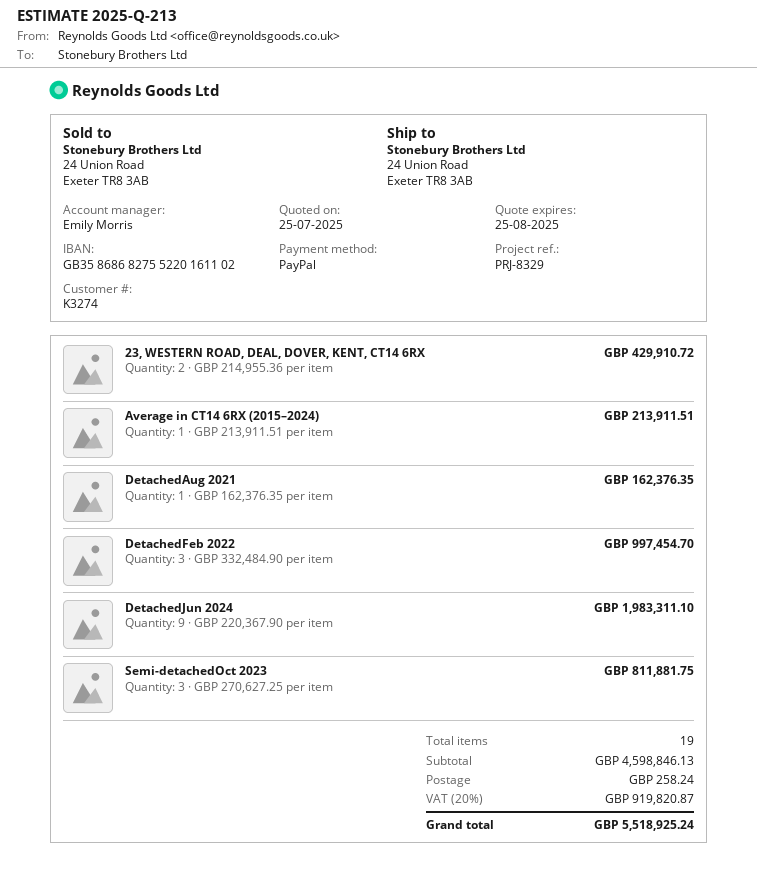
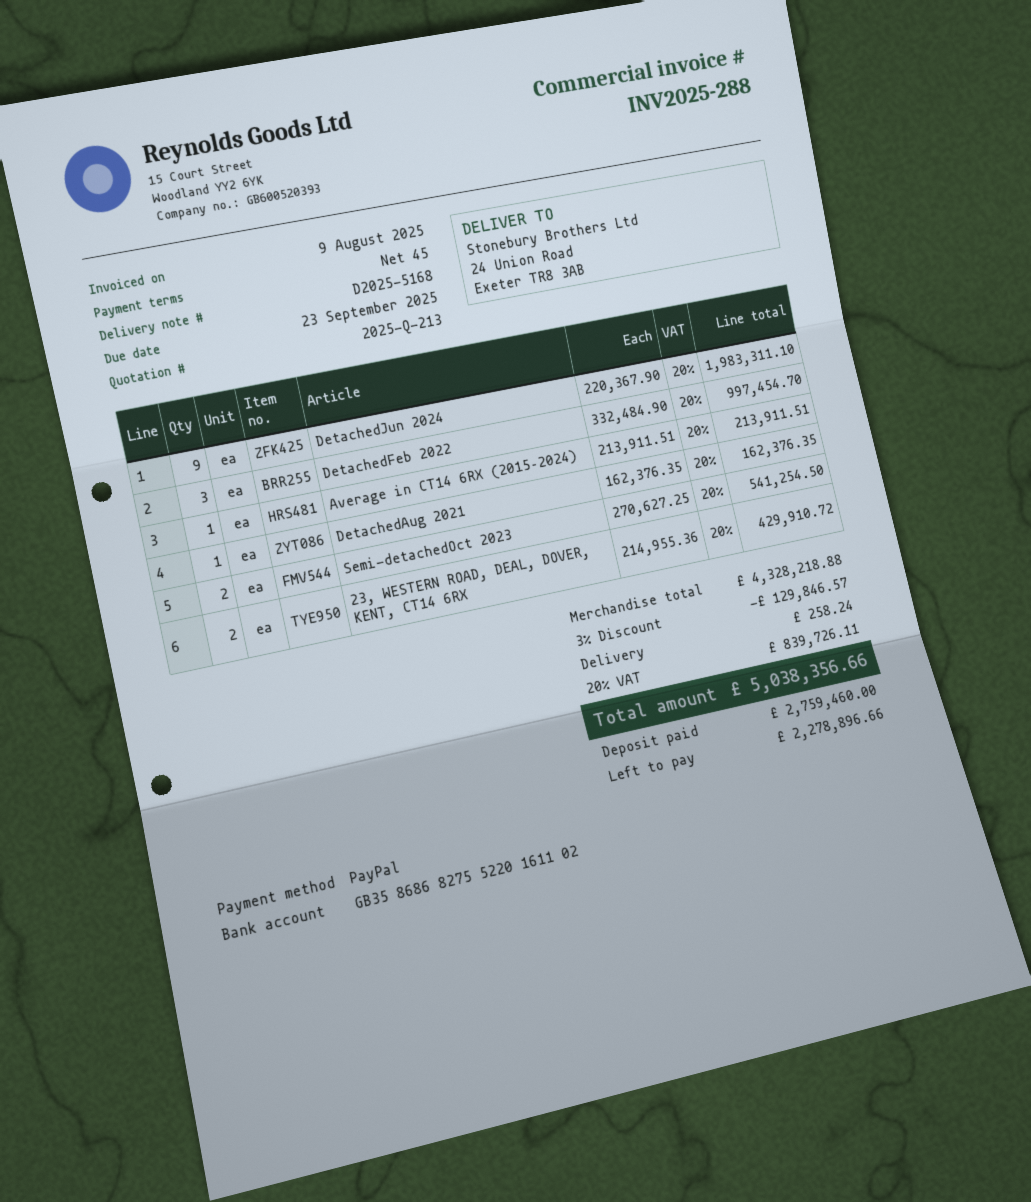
Semi-detachedOct 2023: 3 x 270627.25 = 811881.75 -> 2 x 270627.25 = 541254.50
subtotal: 4598846.13 -> 4328218.88
discount: none -> 3% = 129846.57
tax: 20% = 919820.87 -> 20% = 839726.11
total: 5518925.24 -> 5038356.66

